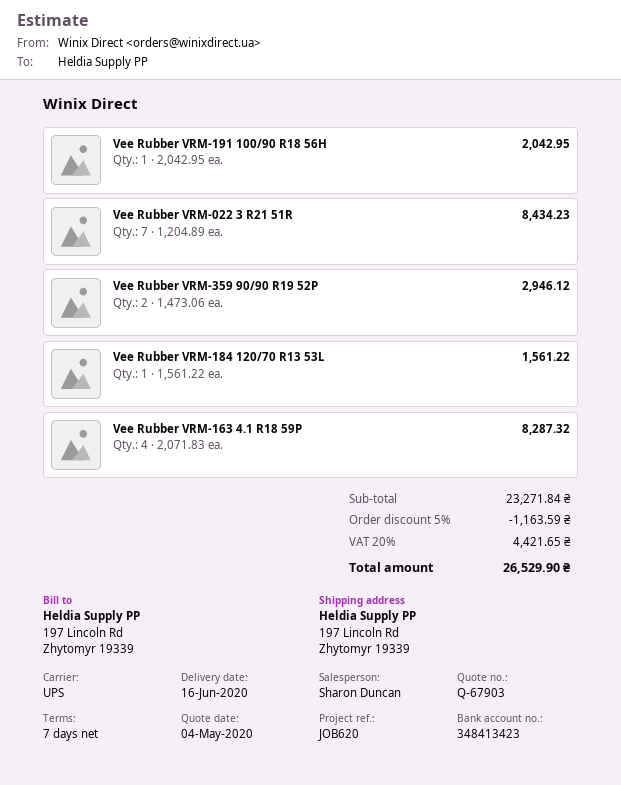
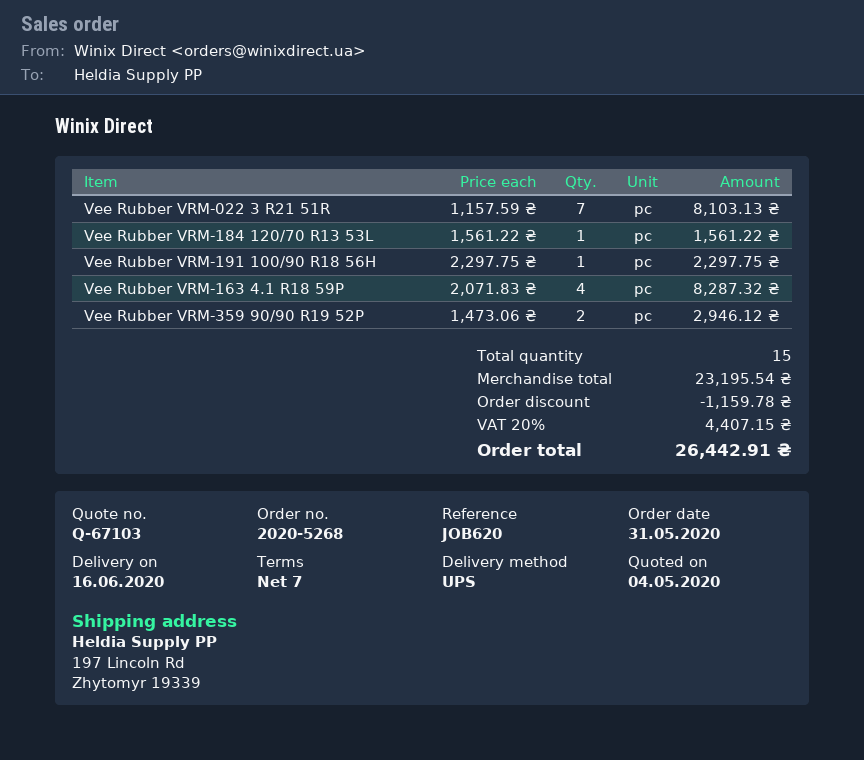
quote number: Q-67903 -> Q-67103
Vee Rubber VRM-191 100/90 R18 56H: 1 x 2042.95 = 2042.95 -> 1 x 2297.75 = 2297.75
Vee Rubber VRM-022 3 R21 51R: 7 x 1204.89 = 8434.23 -> 7 x 1157.59 = 8103.13
subtotal: 23271.84 -> 23195.54
discount: 1163.59 -> 1159.78
tax: 20% = 4421.65 -> 20% = 4407.15
total: 26529.90 -> 26442.91

